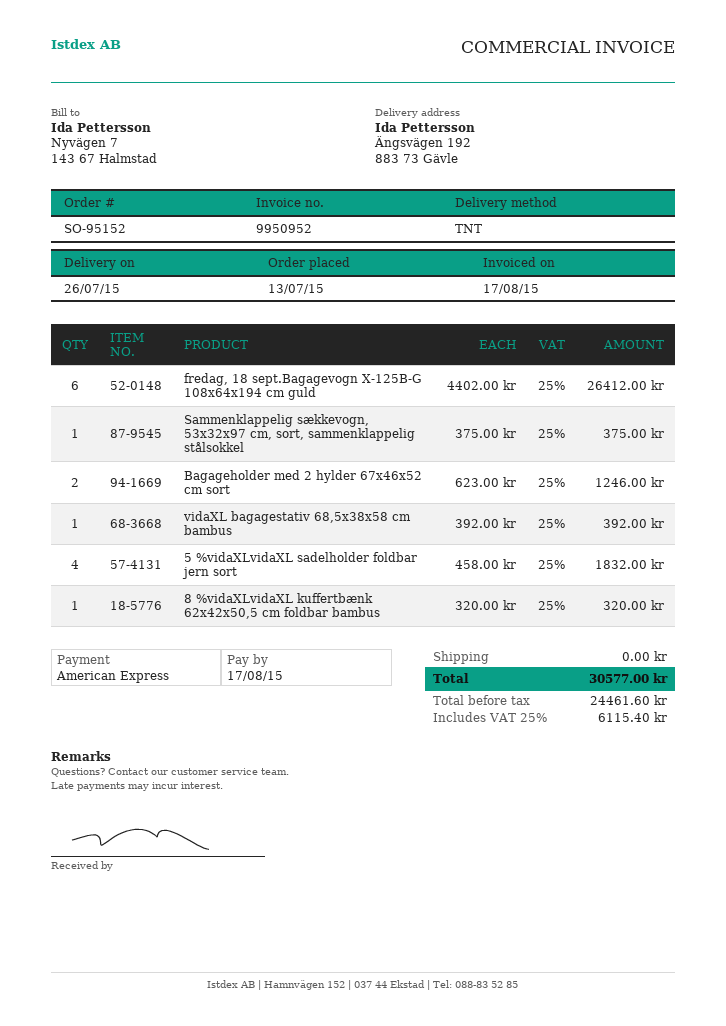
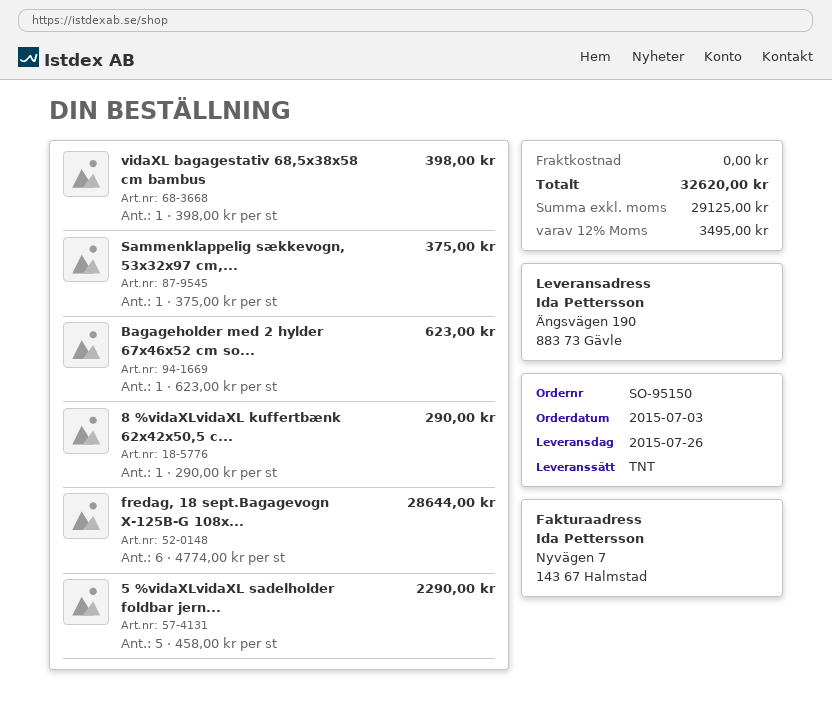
order number: SO-95152 -> SO-95150
order date: 2015-07-13 -> 2015-07-03
ship to: Ängsvägen 192, 883 73 Gävle -> Ängsvägen 190, 883 73 Gävle
fredag, 18 sept.Bagagevogn X-125B-G 108x64x194 cm guld: 6 x 4402.00 = 26412.00 -> 6 x 4774.00 = 28644.00
Bagageholder med 2 hylder 67x46x52 cm sort: 2 x 623.00 = 1246.00 -> 1 x 623.00 = 623.00
vidaXL bagagestativ 68,5x38x58 cm bambus: 1 x 392.00 = 392.00 -> 1 x 398.00 = 398.00
5 %vidaXLvidaXL sadelholder foldbar jern sort: 4 x 458.00 = 1832.00 -> 5 x 458.00 = 2290.00
8 %vidaXLvidaXL kuffertbænk 62x42x50,5 cm foldbar bambus: 1 x 320.00 = 320.00 -> 1 x 290.00 = 290.00
net: 24461.60 -> 29125.00
tax: 25% = 6115.40 -> 12% = 3495.00
total: 30577.00 -> 32620.00

